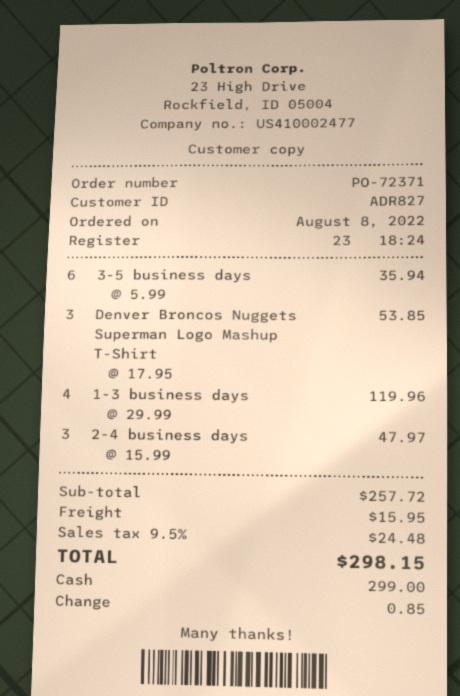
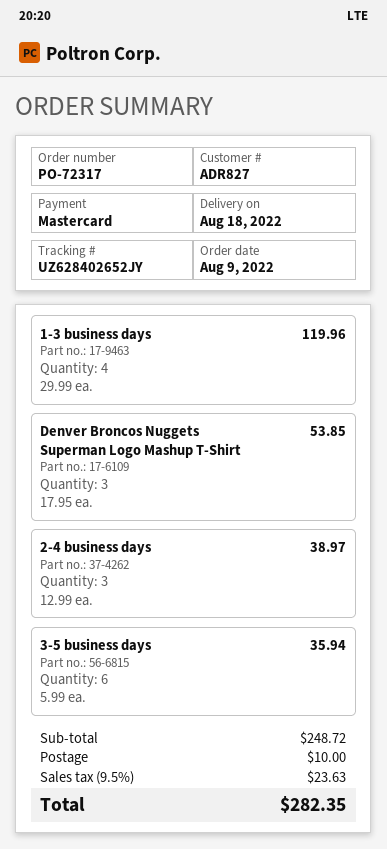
order number: PO-72371 -> PO-72317
order date: 2022-08-08 -> 2022-08-09
payment method: cash -> Mastercard
2-4 business days: 3 x 15.99 = 47.97 -> 3 x 12.99 = 38.97
subtotal: 257.72 -> 248.72
shipping: 15.95 -> 10.00
tax: 9.5% = 24.48 -> 9.5% = 23.63
total: 298.15 -> 282.35

